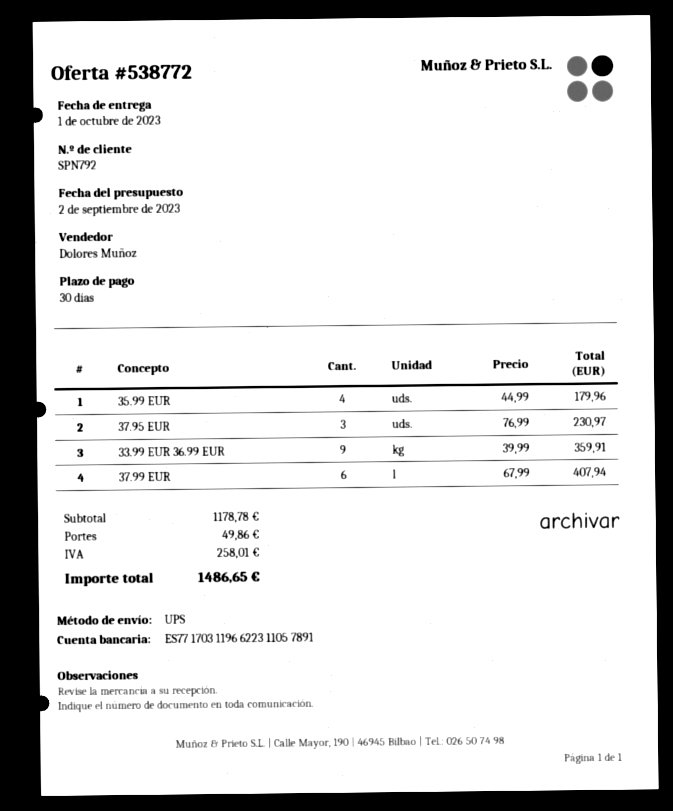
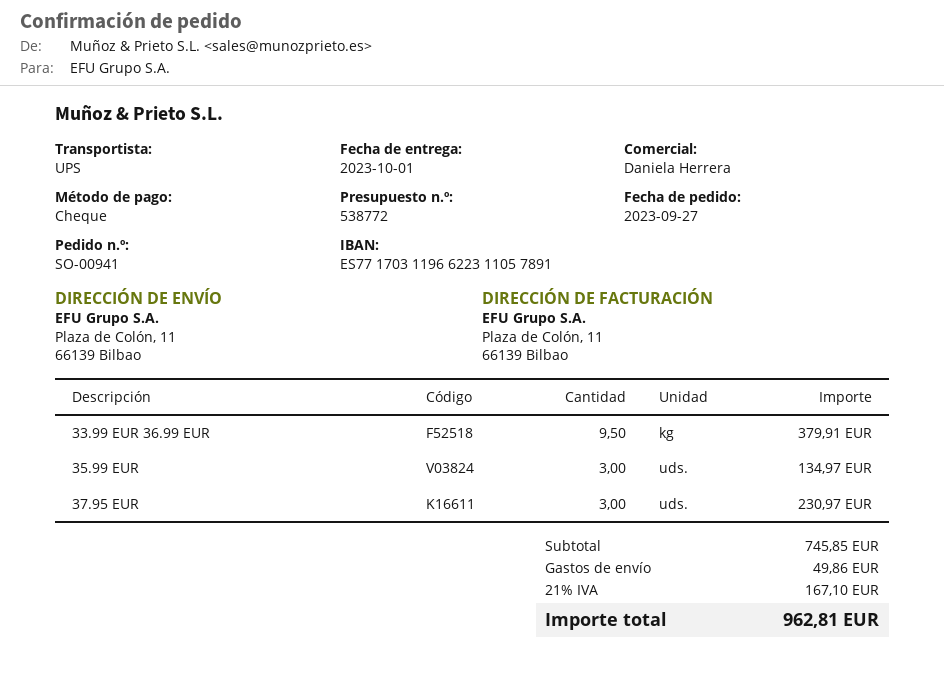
sales rep: Dolores Muñoz -> Daniela Herrera
35.99 EUR: 4 for 179.96 -> 3 for 134.97
33.99 EUR 36.99 EUR: 9 for 359.91 -> 9.5 for 379.91
37.99 EUR: 6 for 407.94 -> none
subtotal: 1178.78 -> 745.85
tax: 258.01 -> 167.10
total: 1486.65 -> 962.81

